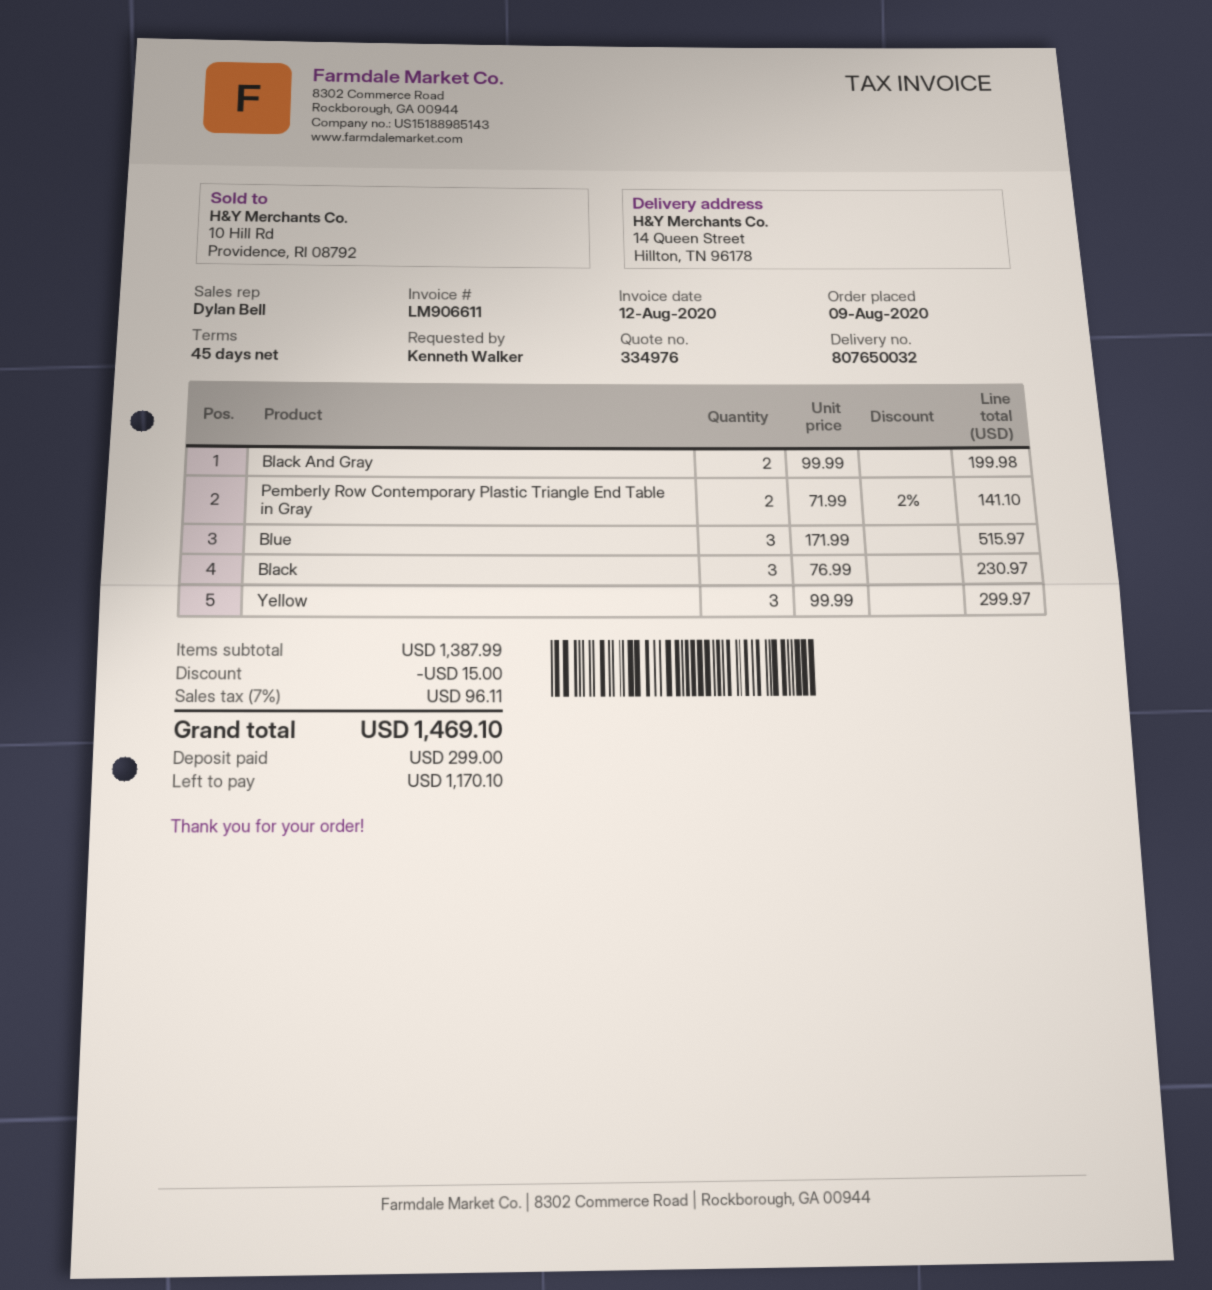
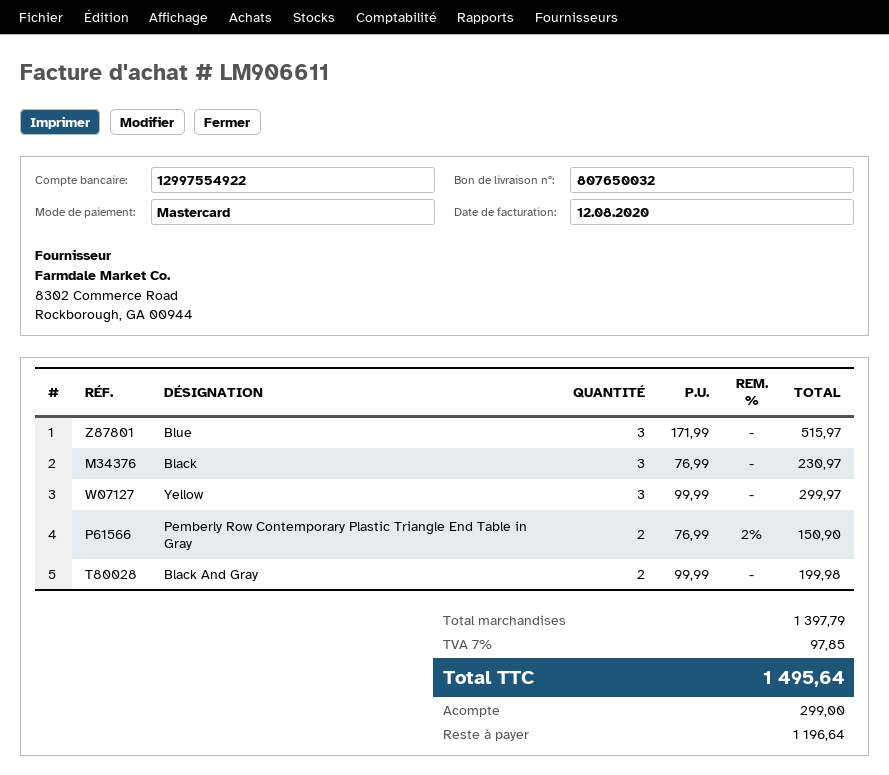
Pemberly Row Contemporary Plastic Triangle End Table in Gray: 2 x 71.99 - 2% = 141.10 -> 2 x 76.99 - 2% = 150.90
subtotal: 1387.99 -> 1397.79
discount: 15.00 -> none
tax: 7% = 96.11 -> 7% = 97.85
total: 1469.10 -> 1495.64
balance: 1170.10 -> 1196.64

